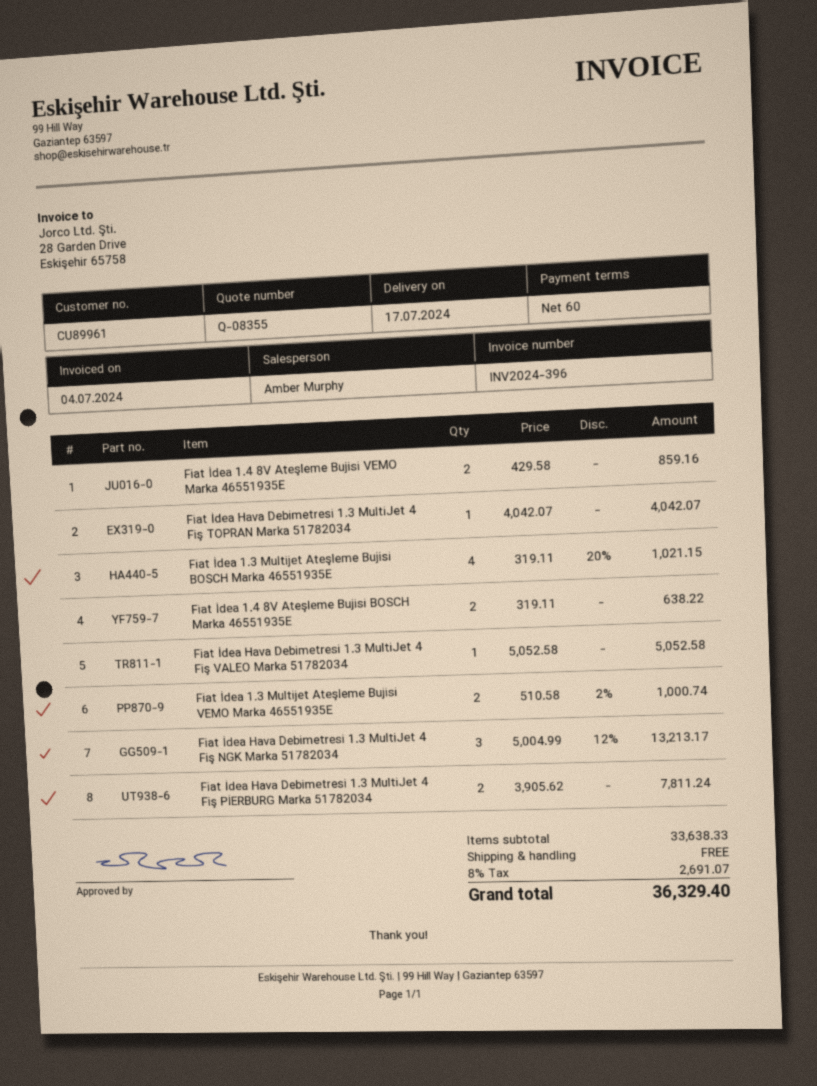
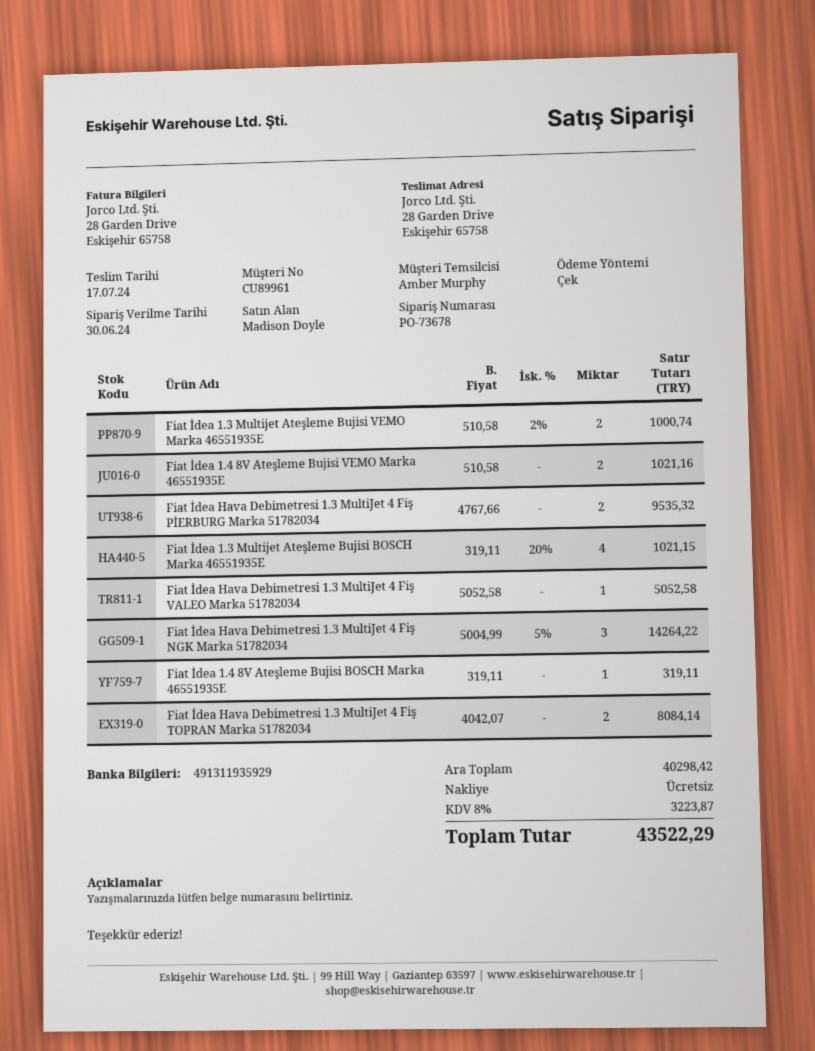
Fiat İdea 1.4 8V Ateşleme Bujisi VEMO Marka 46551935E: 2 x 429.58 = 859.16 -> 2 x 510.58 = 1021.16
Fiat İdea Hava Debimetresi 1.3 MultiJet 4 Fiş TOPRAN Marka 51782034: 1 x 4042.07 = 4042.07 -> 2 x 4042.07 = 8084.14
Fiat İdea 1.4 8V Ateşleme Bujisi BOSCH Marka 46551935E: 2 x 319.11 = 638.22 -> 1 x 319.11 = 319.11
Fiat İdea Hava Debimetresi 1.3 MultiJet 4 Fiş NGK Marka 51782034: 3 x 5004.99 - 12% = 13213.17 -> 3 x 5004.99 - 5% = 14264.22
Fiat İdea Hava Debimetresi 1.3 MultiJet 4 Fiş PİERBURG Marka 51782034: 2 x 3905.62 = 7811.24 -> 2 x 4767.66 = 9535.32
subtotal: 33638.33 -> 40298.42
tax: 8% = 2691.07 -> 8% = 3223.87
total: 36329.40 -> 43522.29

